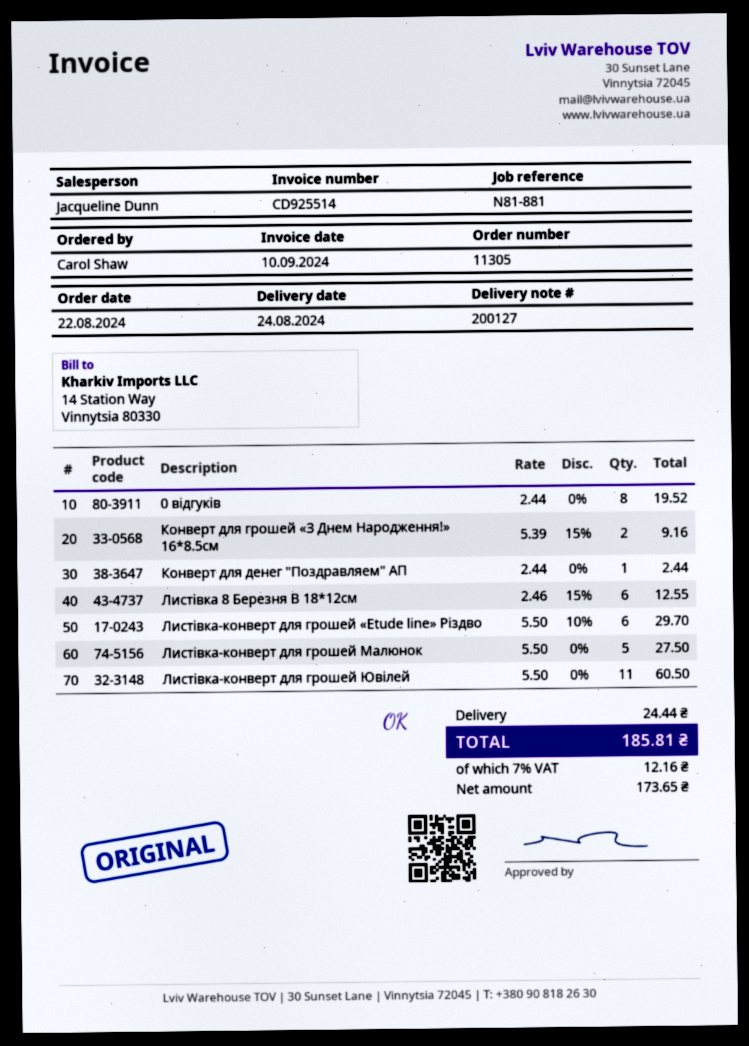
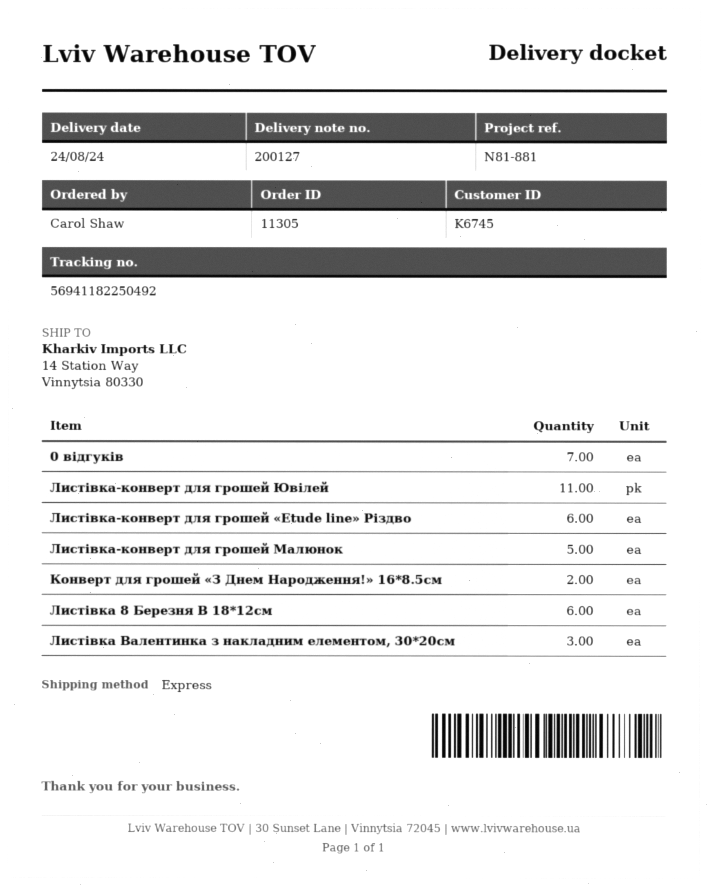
0 відгуків: 8 -> 7
Конверт для денег "Поздравляем" АП: 1 -> none
Листівка Валентинка з накладним елементом, 30*20см: none -> 3

